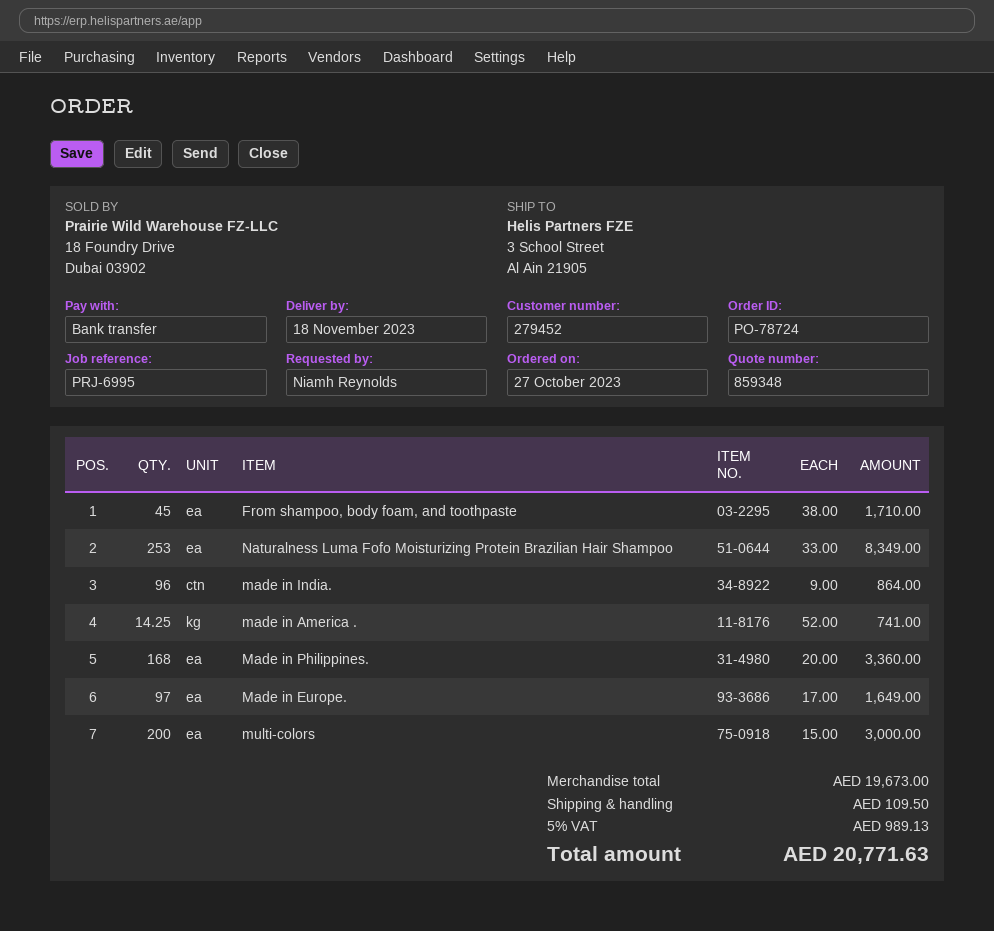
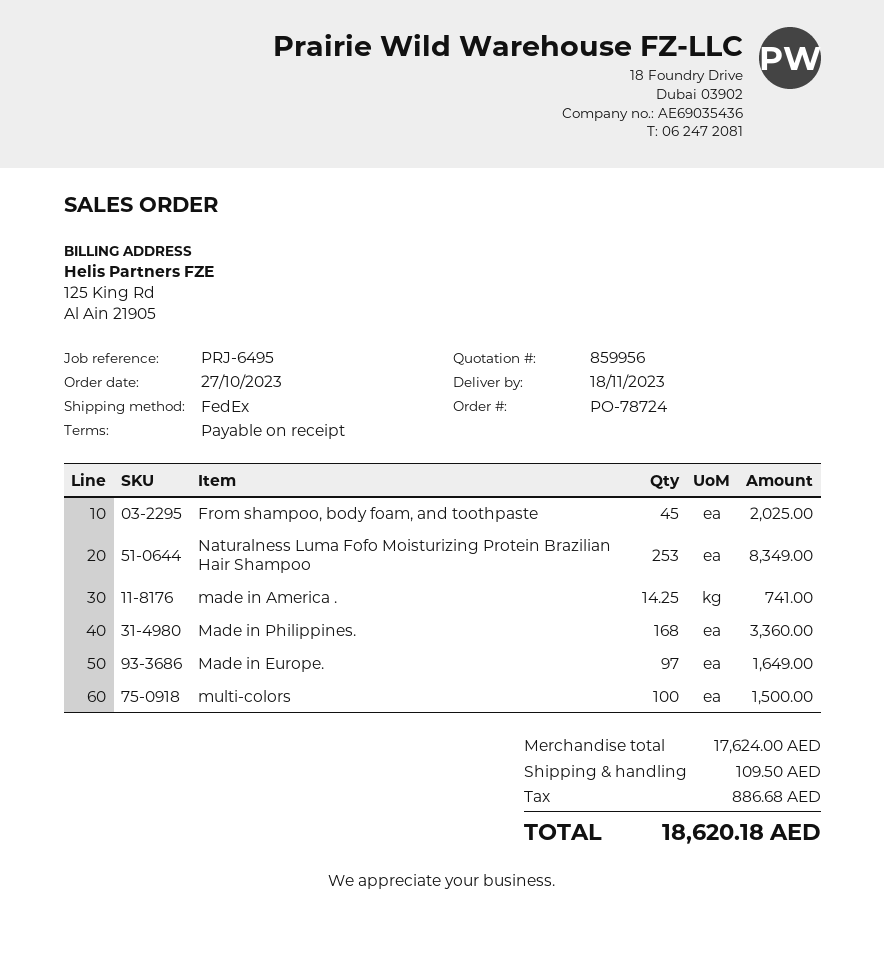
quote number: 859348 -> 859956
reference: PRJ-6995 -> PRJ-6495
From shampoo, body foam, and toothpaste: 45 for 1710.00 -> 45 for 2025.00
made in India.: 96 for 864.00 -> none
multi-colors: 200 for 3000.00 -> 100 for 1500.00
subtotal: 19673.00 -> 17624.00
tax: 989.13 -> 886.68
total: 20771.63 -> 18620.18

